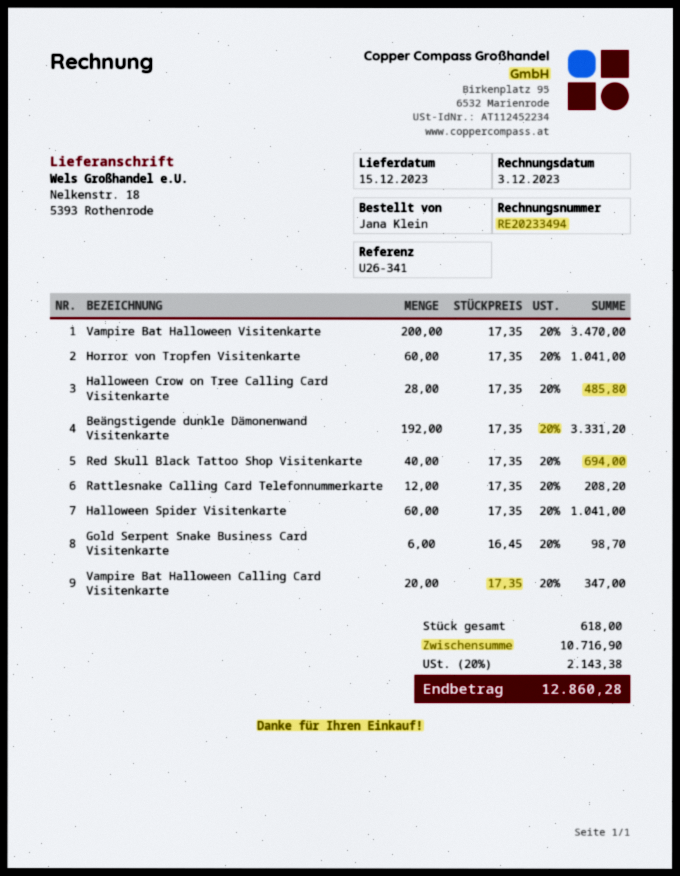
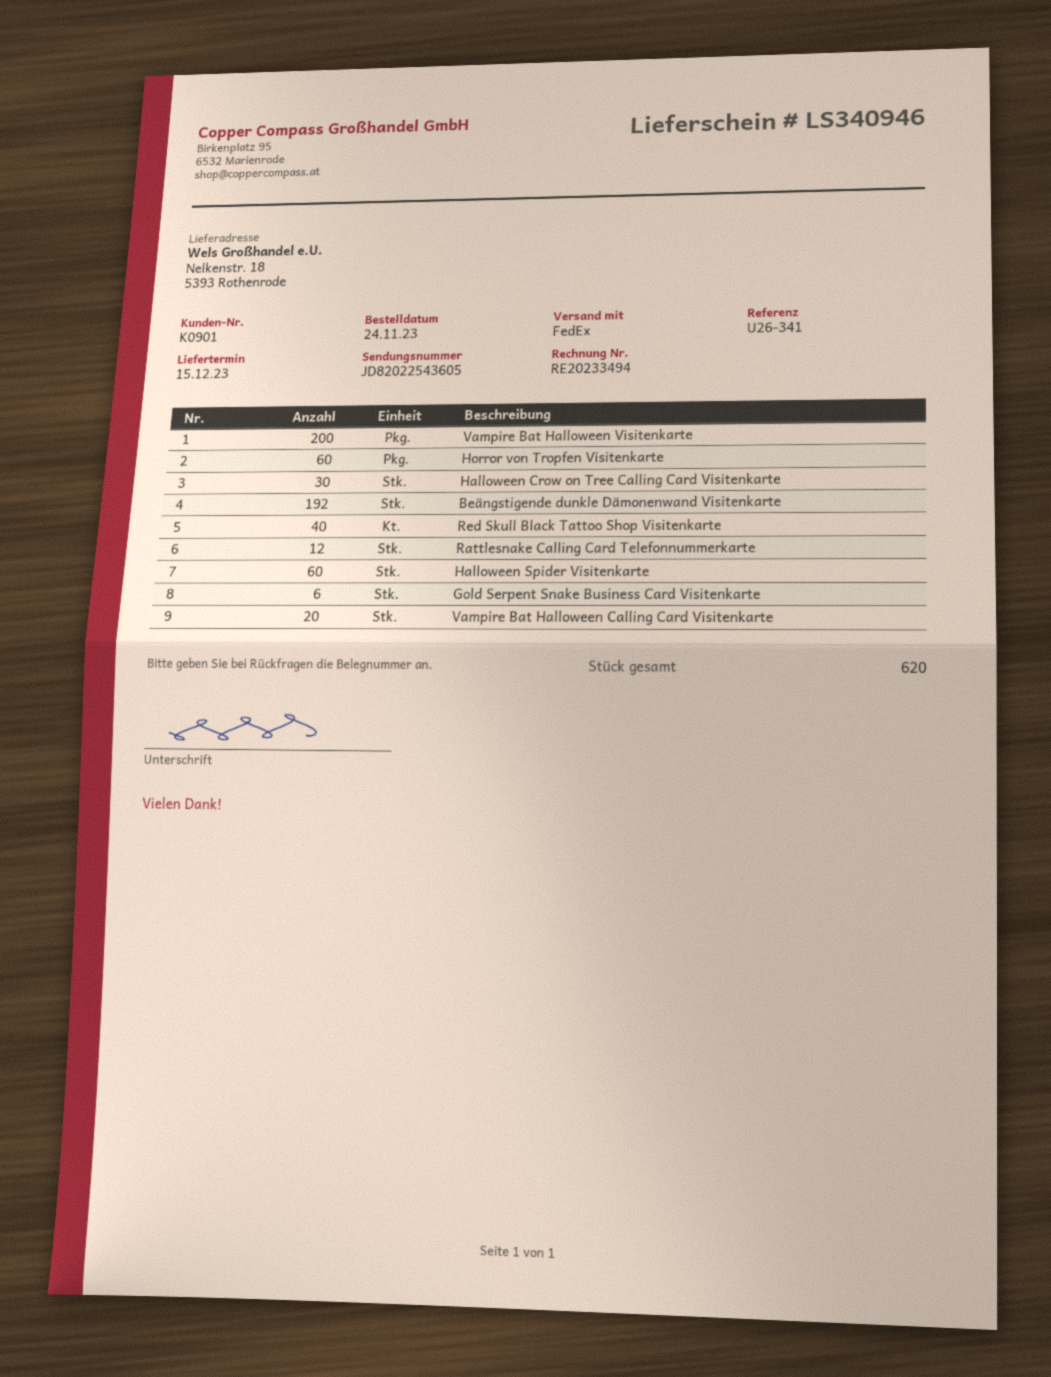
Halloween Crow on Tree Calling Card Visitenkarte: 28 -> 30
total quantity: 618 -> 620

